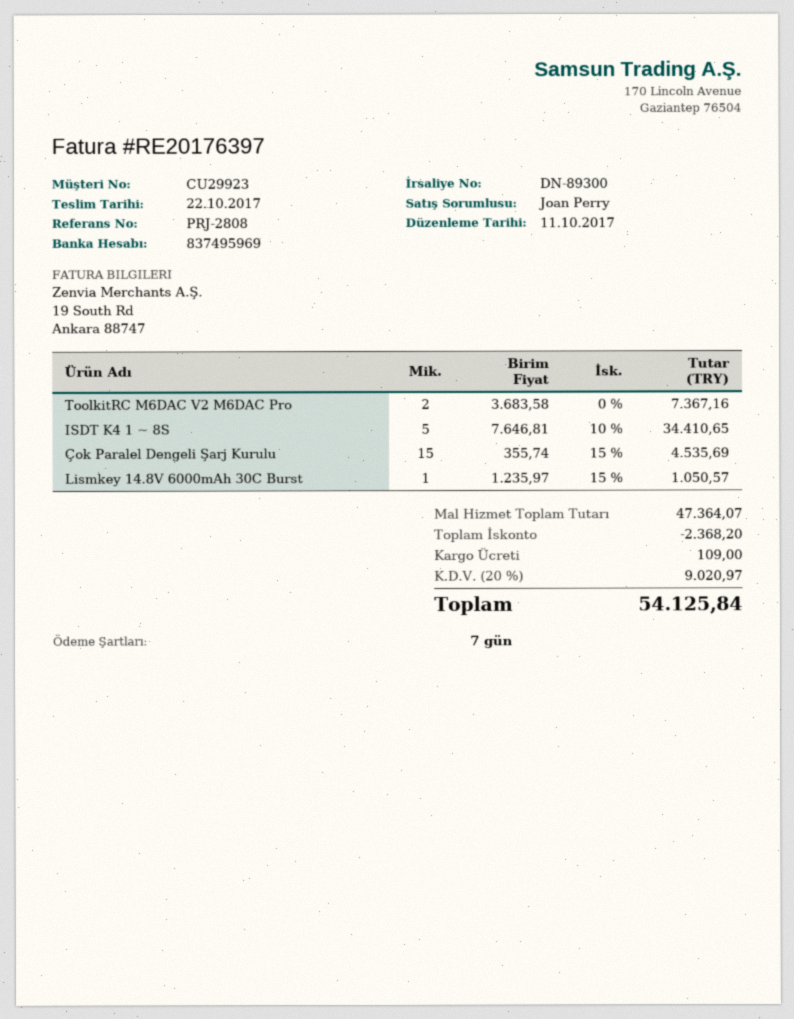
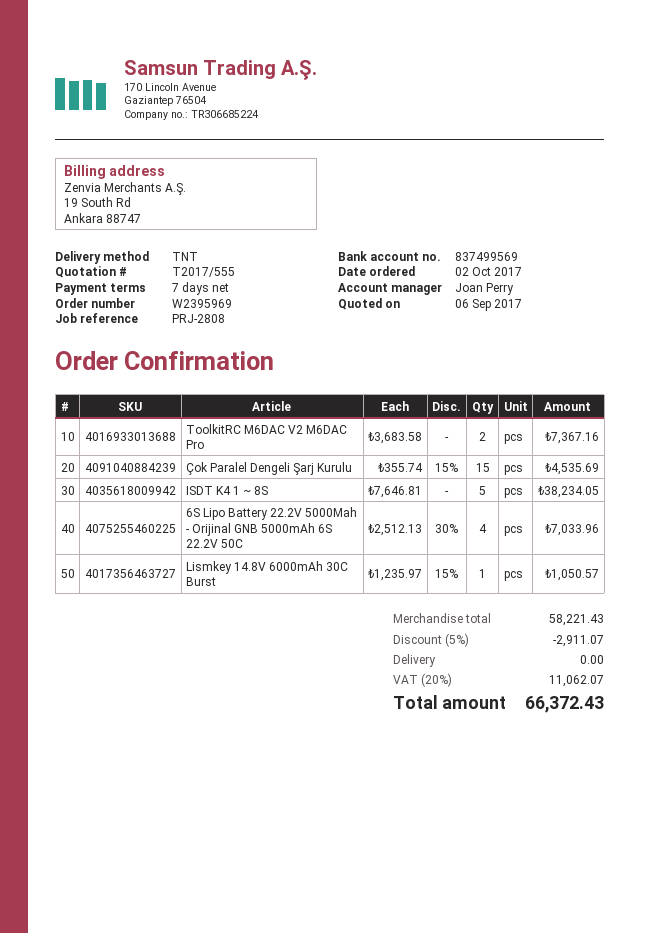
bank account: 837495969 -> 837499569
ISDT K4 1 ~ 8S: 5 x 7646.81 - 10% = 34410.65 -> 5 x 7646.81 = 38234.05
6S Lipo Battery 22.2V 5000Mah - Orijinal GNB 5000mAh 6S 22.2V 50C: none -> 4 x 2512.13 - 30% = 7033.96
subtotal: 47364.07 -> 58221.43
discount: 2368.20 -> 2911.07
shipping: 109.00 -> 0.00
tax: 20% = 9020.97 -> 20% = 11062.07
total: 54125.84 -> 66372.43

